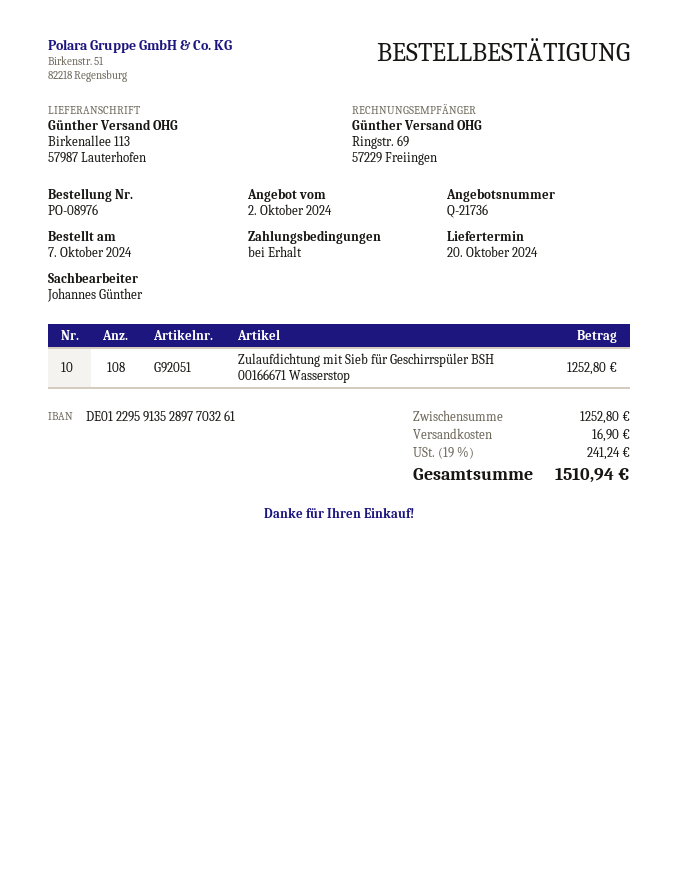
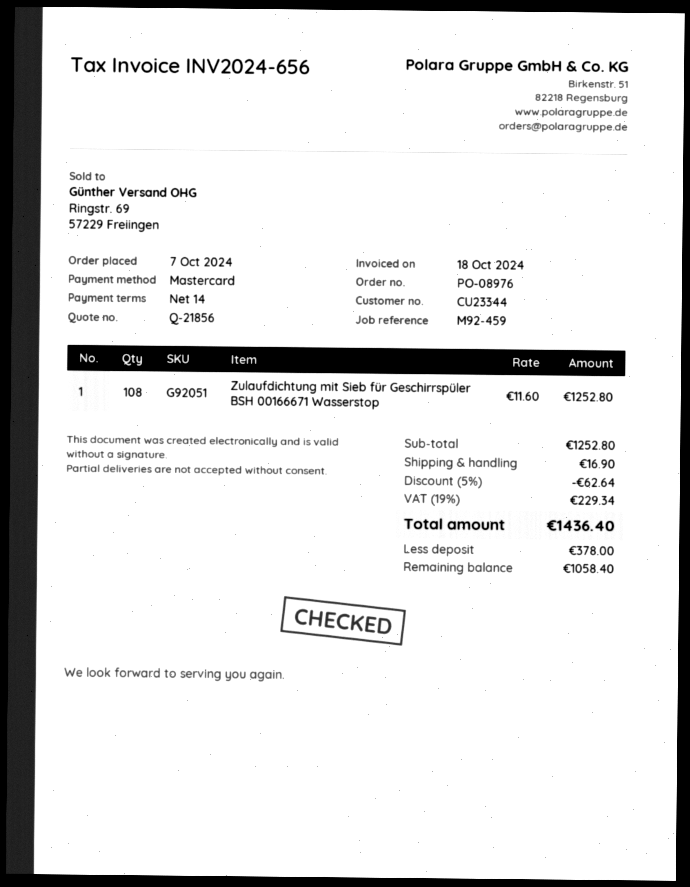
quote number: Q-21736 -> Q-21856
payment terms: on receipt -> 14 days
discount: none -> 5% = 62.64
tax: 19% = 241.24 -> 19% = 229.34
total: 1510.94 -> 1436.40

